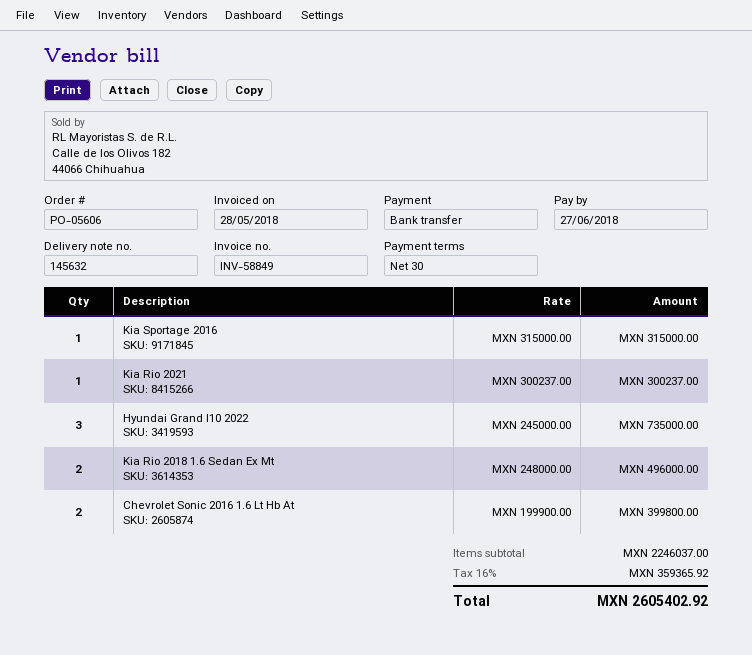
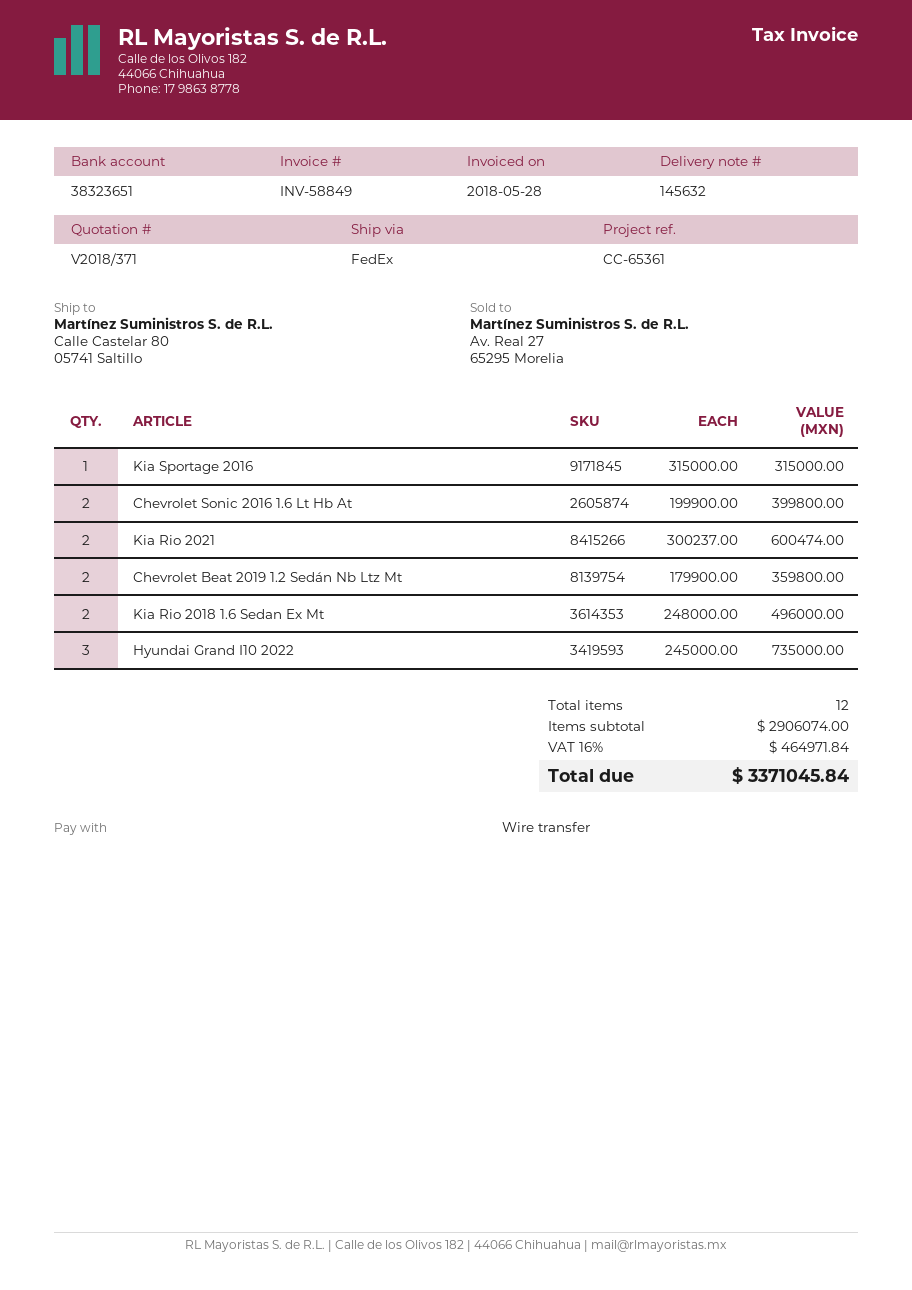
Kia Rio 2021: 1 x 300237.00 = 300237.00 -> 2 x 300237.00 = 600474.00
Chevrolet Beat 2019 1.2 Sedán Nb Ltz Mt: none -> 2 x 179900.00 = 359800.00
subtotal: 2246037.00 -> 2906074.00
tax: 16% = 359365.92 -> 16% = 464971.84
total: 2605402.92 -> 3371045.84

